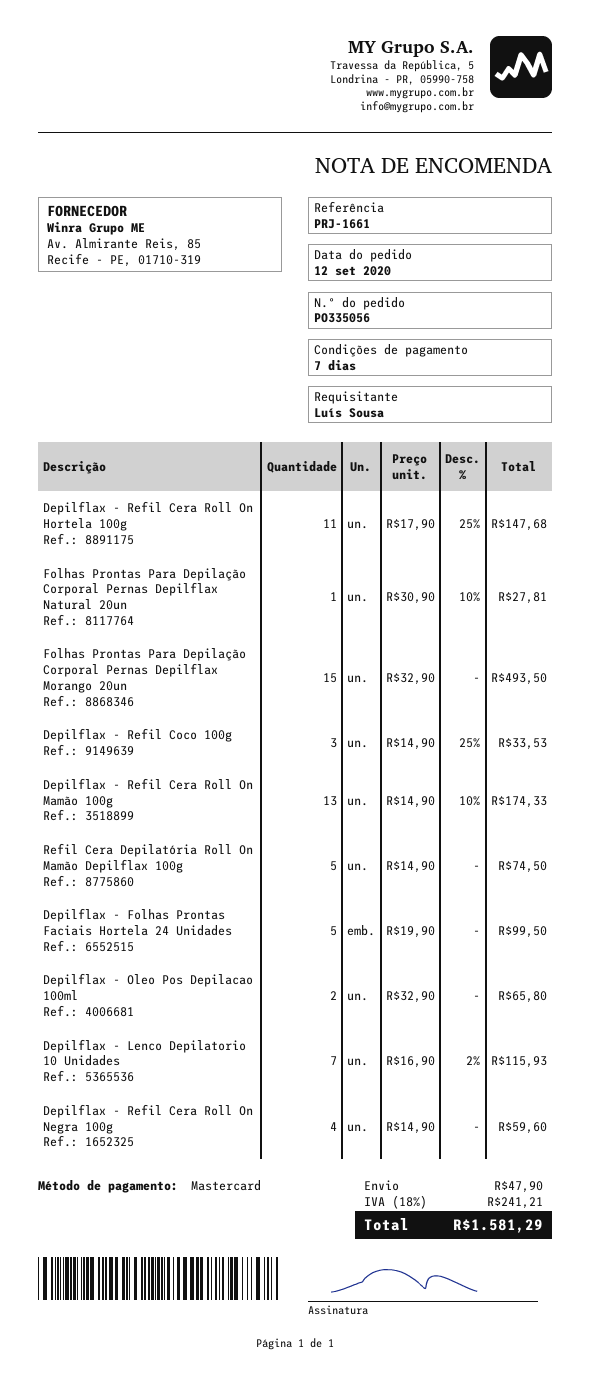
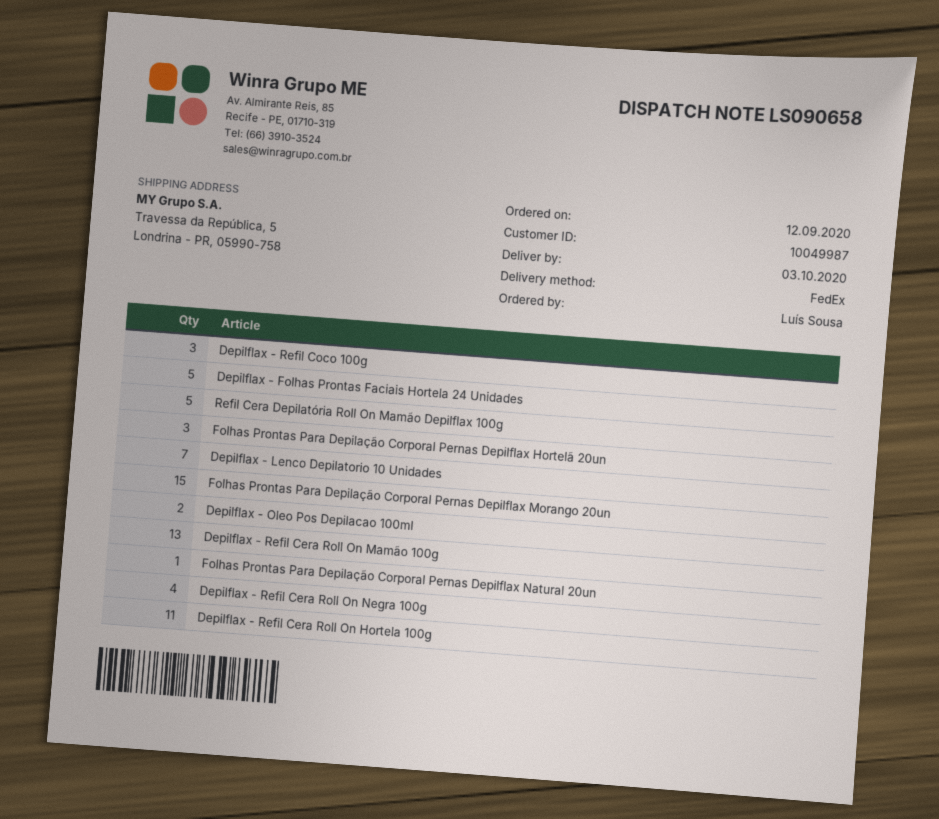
Folhas Prontas Para Depilação Corporal Pernas Depilflax Hortelã 20un: none -> 3

